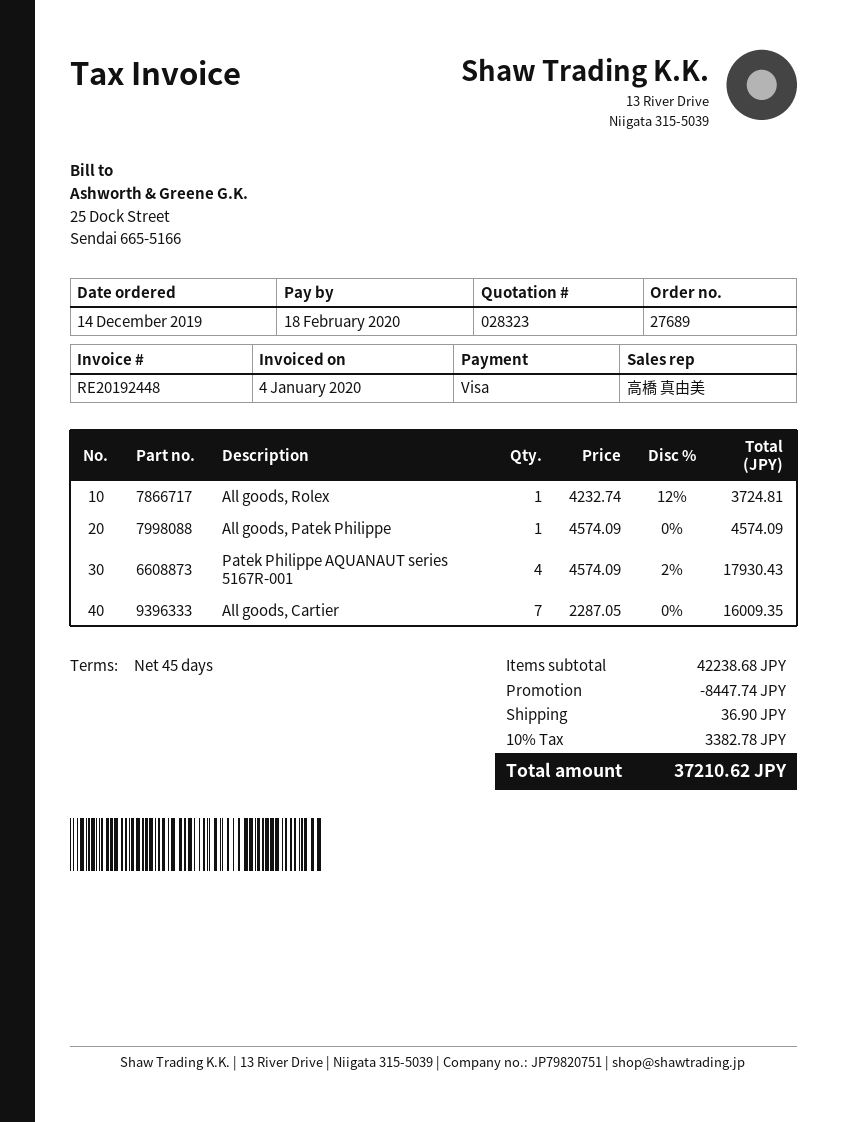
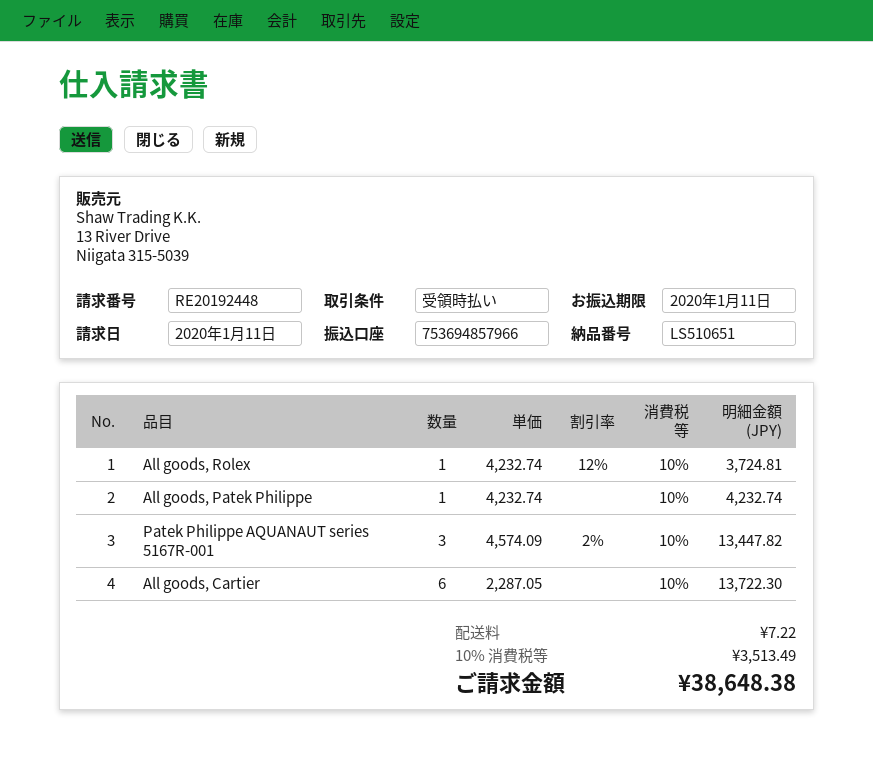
invoice date: 2020-01-04 -> 2020-01-11
payment terms: 45 days -> on receipt
due date: 2020-02-18 -> 2020-01-11
All goods, Patek Philippe: 1 x 4574.09 = 4574.09 -> 1 x 4232.74 = 4232.74
Patek Philippe AQUANAUT series 5167R-001: 4 x 4574.09 - 2% = 17930.43 -> 3 x 4574.09 - 2% = 13447.82
All goods, Cartier: 7 x 2287.05 = 16009.35 -> 6 x 2287.05 = 13722.30
discount: 8447.74 -> none
shipping: 36.90 -> 7.22
tax: 10% = 3382.78 -> 10% = 3513.49
total: 37210.62 -> 38648.38

